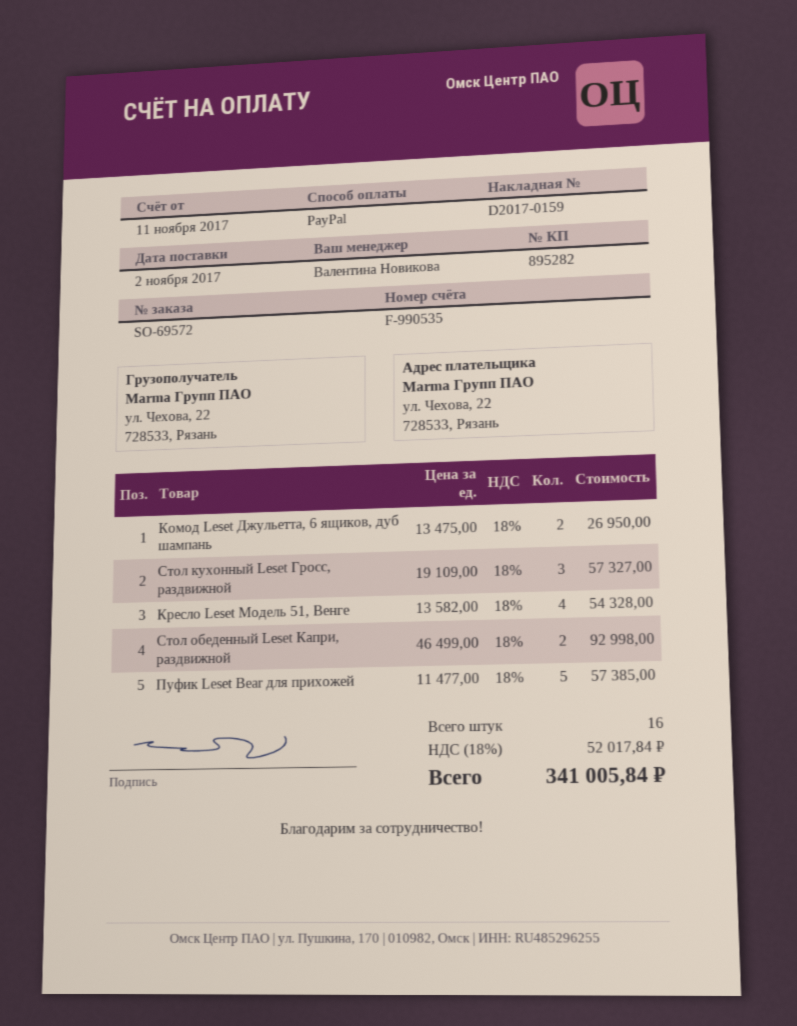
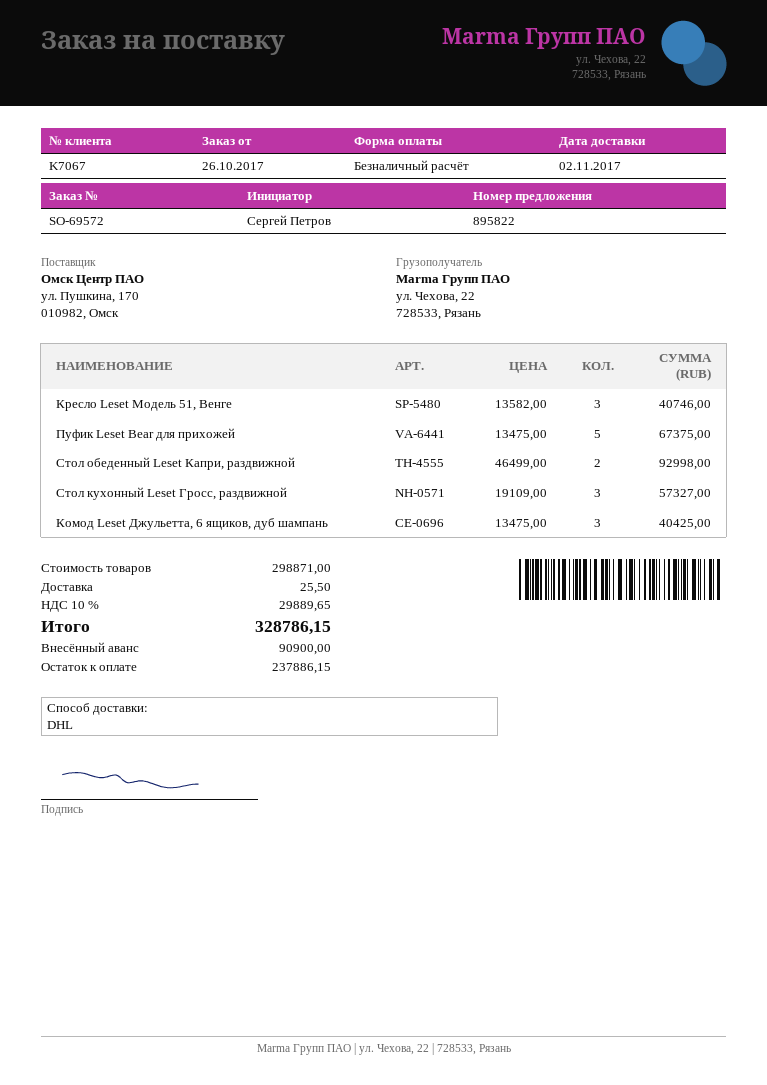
quote number: 895282 -> 895822
payment method: PayPal -> bank transfer
Комод Leset Джульетта, 6 ящиков, дуб шампань: 2 x 13475.00 = 26950.00 -> 3 x 13475.00 = 40425.00
Кресло Leset Модель 51, Венге: 4 x 13582.00 = 54328.00 -> 3 x 13582.00 = 40746.00
Пуфик Leset Bear для прихожей: 5 x 11477.00 = 57385.00 -> 5 x 13475.00 = 67375.00
shipping: none -> 25.50
tax: 18% = 52017.84 -> 10% = 29889.65
total: 341005.84 -> 328786.15

